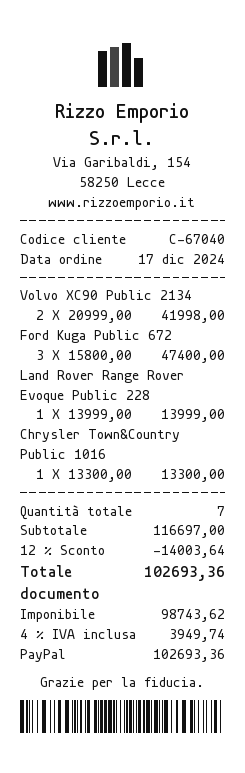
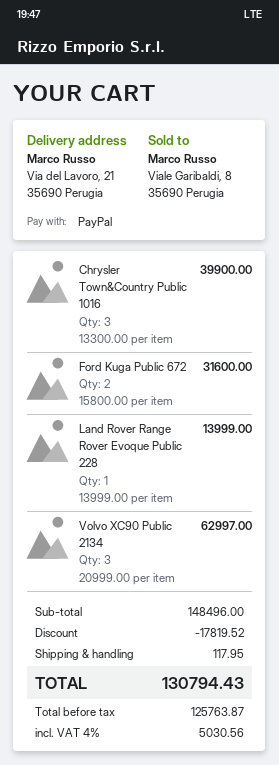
Volvo XC90 Public 2134: 2 x 20999.00 = 41998.00 -> 3 x 20999.00 = 62997.00
Ford Kuga Public 672: 3 x 15800.00 = 47400.00 -> 2 x 15800.00 = 31600.00
Chrysler Town&Country Public 1016: 1 x 13300.00 = 13300.00 -> 3 x 13300.00 = 39900.00
subtotal: 116697.00 -> 148496.00
discount: 14003.64 -> 17819.52
shipping: none -> 117.95
net: 98743.62 -> 125763.87
tax: 4% = 3949.74 -> 4% = 5030.56
total: 102693.36 -> 130794.43

